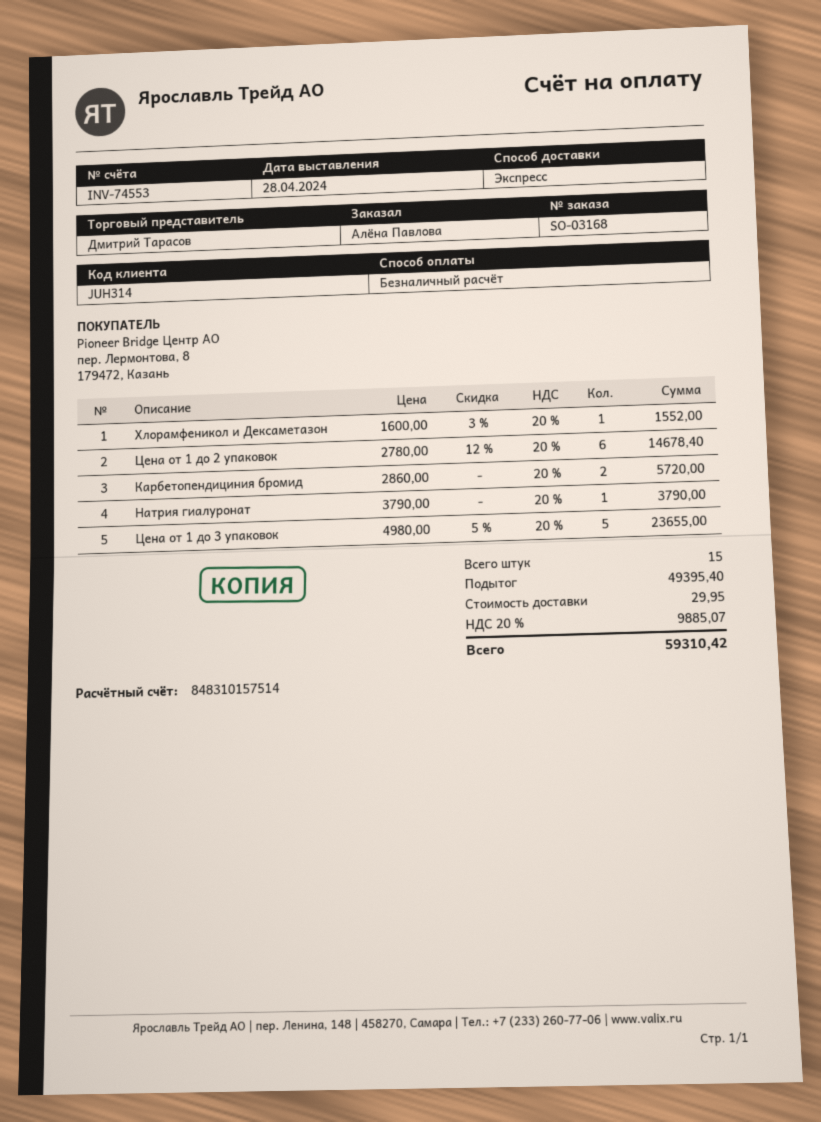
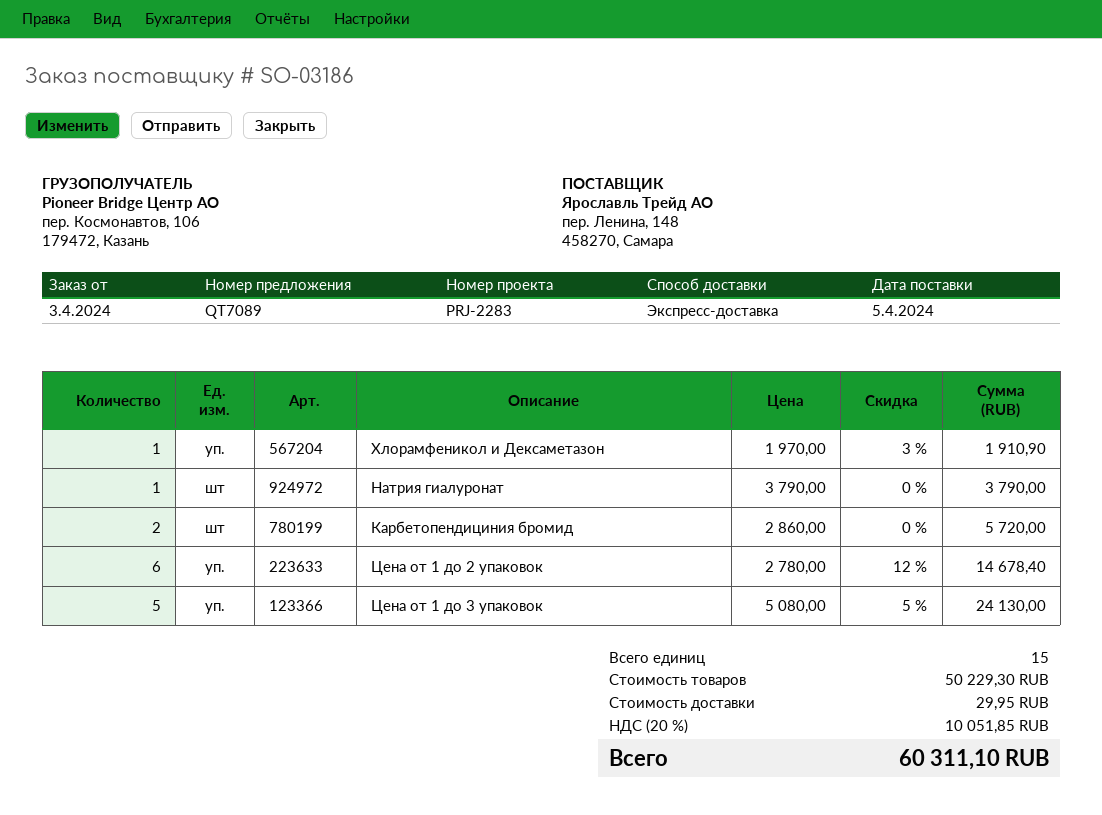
order number: SO-03168 -> SO-03186
Хлорамфеникол и Дексаметазон: 1 x 1600.00 - 3% = 1552.00 -> 1 x 1970.00 - 3% = 1910.90
Цена от 1 до 3 упаковок: 5 x 4980.00 - 5% = 23655.00 -> 5 x 5080.00 - 5% = 24130.00
subtotal: 49395.40 -> 50229.30
tax: 20% = 9885.07 -> 20% = 10051.85
total: 59310.42 -> 60311.10

